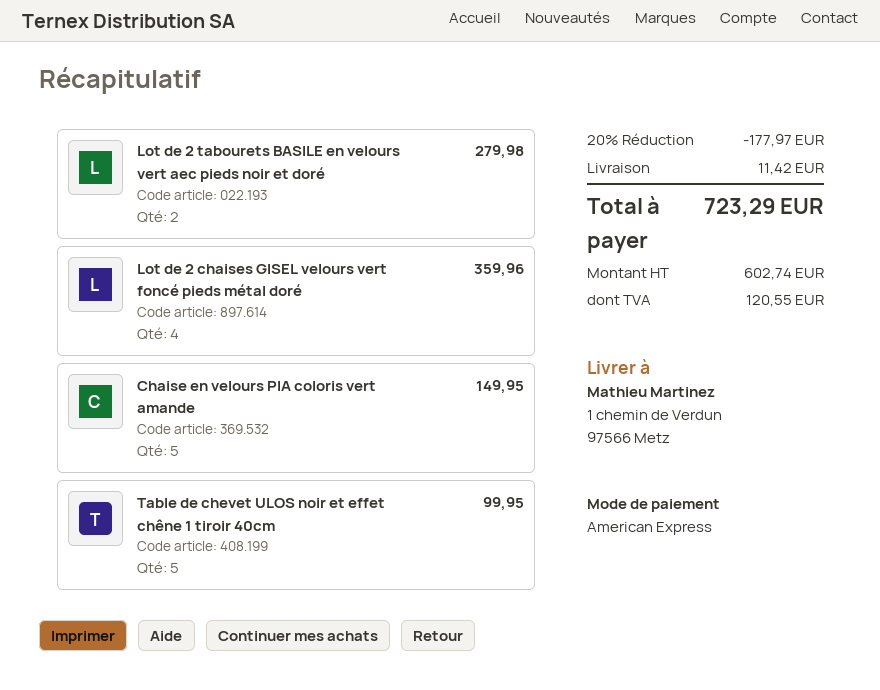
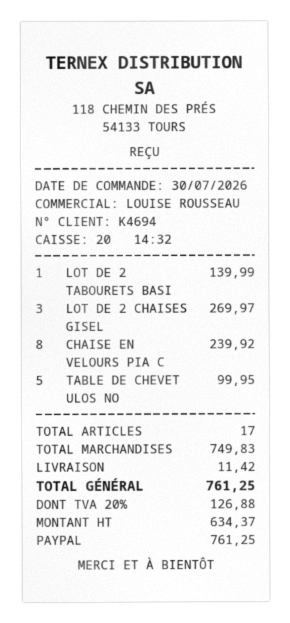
payment method: American Express -> PayPal
Lot de 2 tabourets BASILE en velours vert aec pieds noir et doré: 2 for 279.98 -> 1 for 139.99
Lot de 2 chaises GISEL velours vert foncé pieds métal doré: 4 for 359.96 -> 3 for 269.97
Chaise en velours PIA coloris vert amande: 5 for 149.95 -> 8 for 239.92
discount: 20% = 177.97 -> none
net: 602.74 -> 634.37
tax: 120.55 -> 126.88
total: 723.29 -> 761.25

